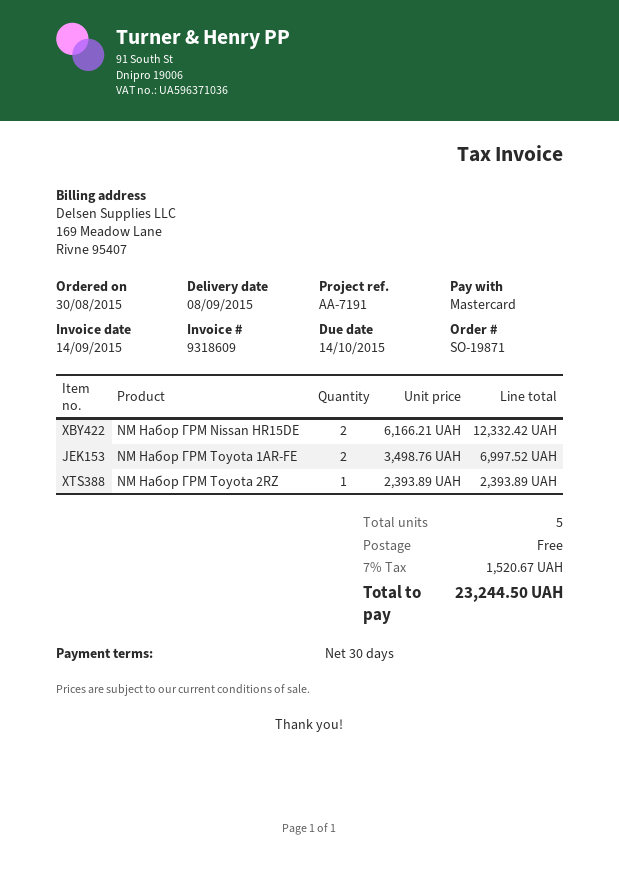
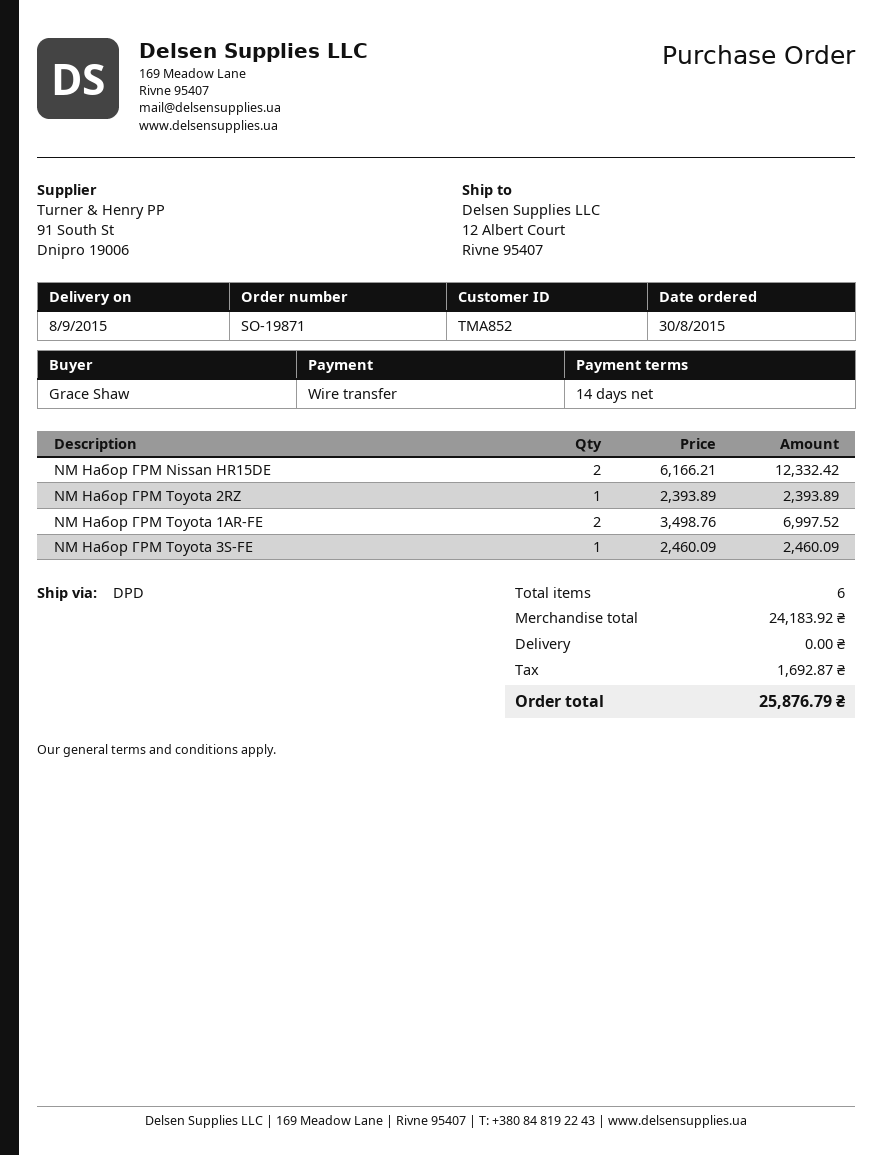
payment terms: 30 days -> 14 days
payment method: Mastercard -> bank transfer
NM Набор ГРМ Toyota 3S-FE: none -> 1 x 2460.09 = 2460.09
total quantity: 5 -> 6
tax: 1520.67 -> 1692.87
total: 23244.50 -> 25876.79

